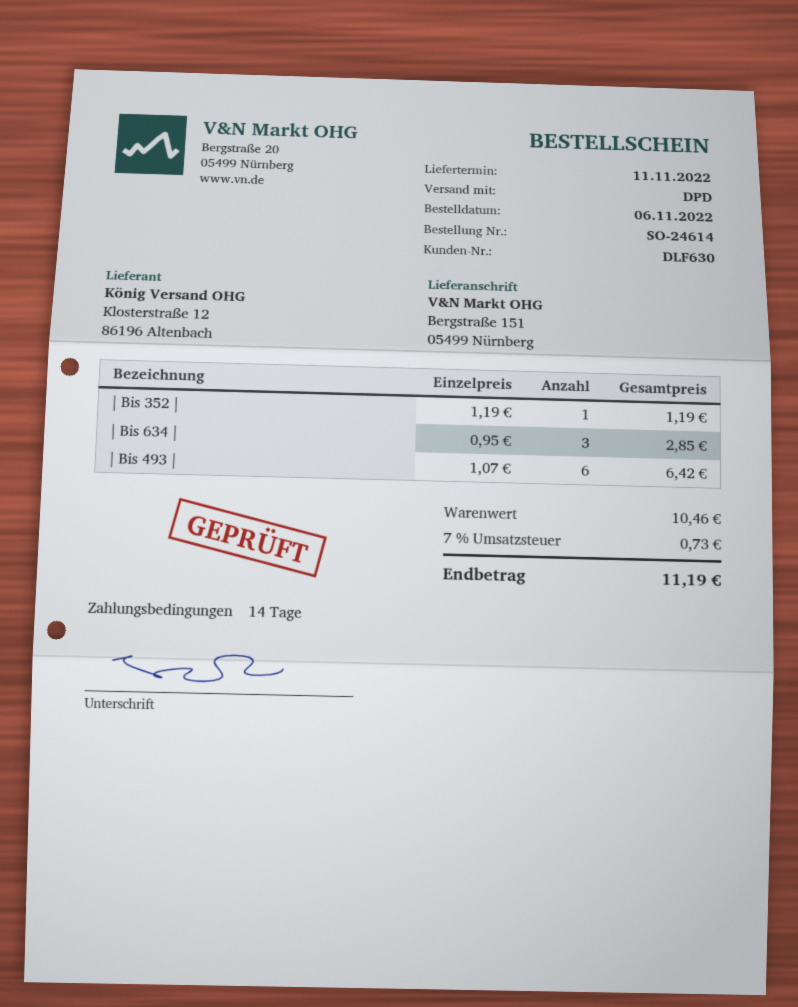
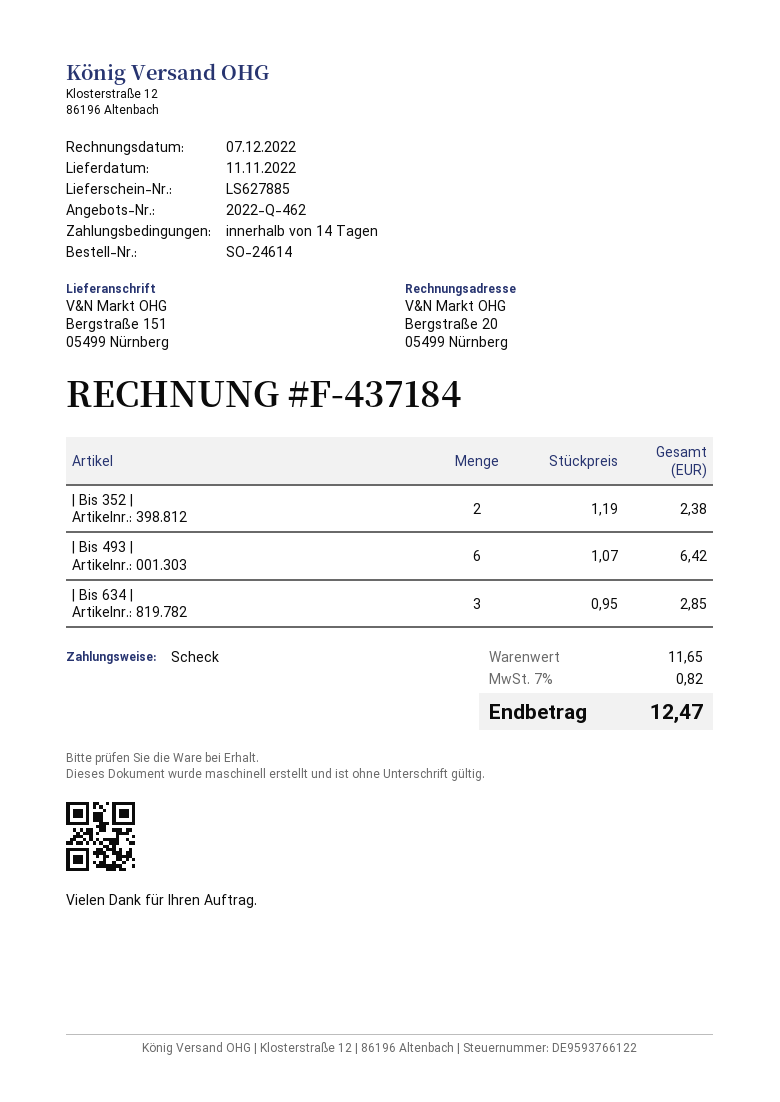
| Bis 352 |: 1 x 1.19 = 1.19 -> 2 x 1.19 = 2.38
subtotal: 10.46 -> 11.65
tax: 7% = 0.73 -> 7% = 0.82
total: 11.19 -> 12.47

